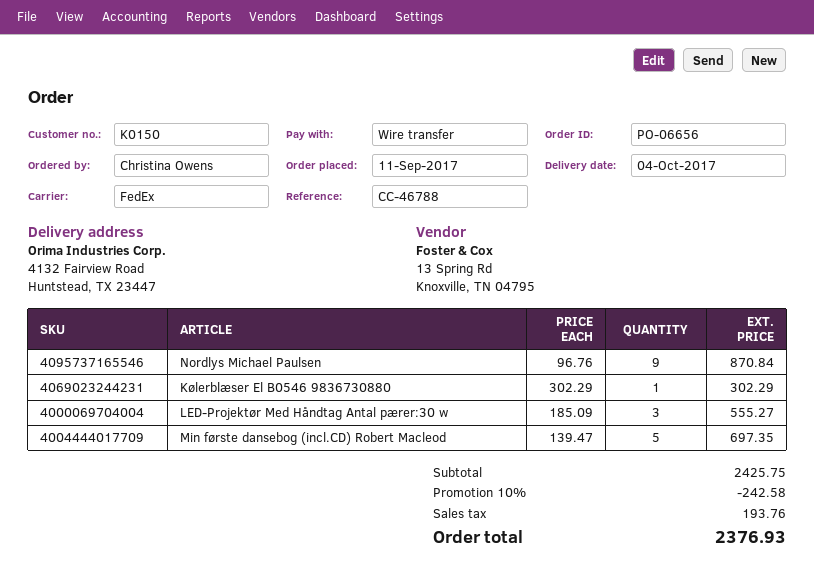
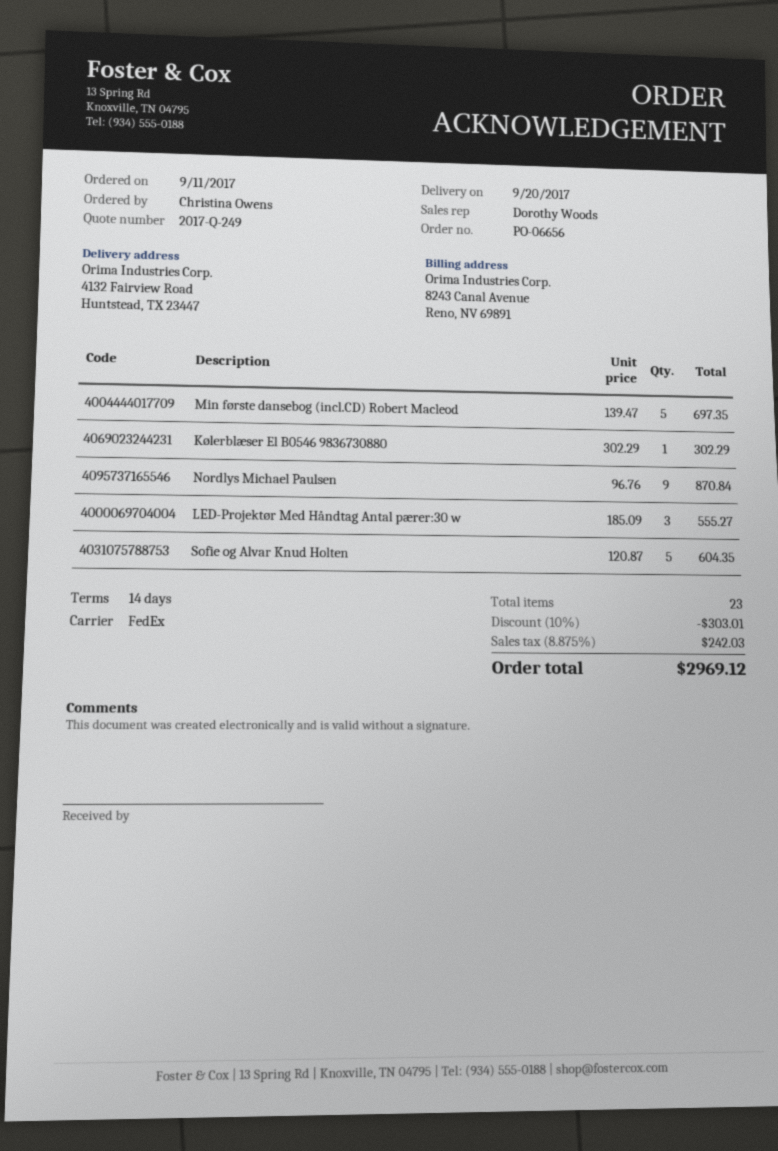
delivery date: 2017-10-04 -> 2017-09-20
Sofie og Alvar Knud Holten: none -> 5 x 120.87 = 604.35
discount: 10% = 242.58 -> 10% = 303.01
tax: 193.76 -> 242.03
total: 2376.93 -> 2969.12

